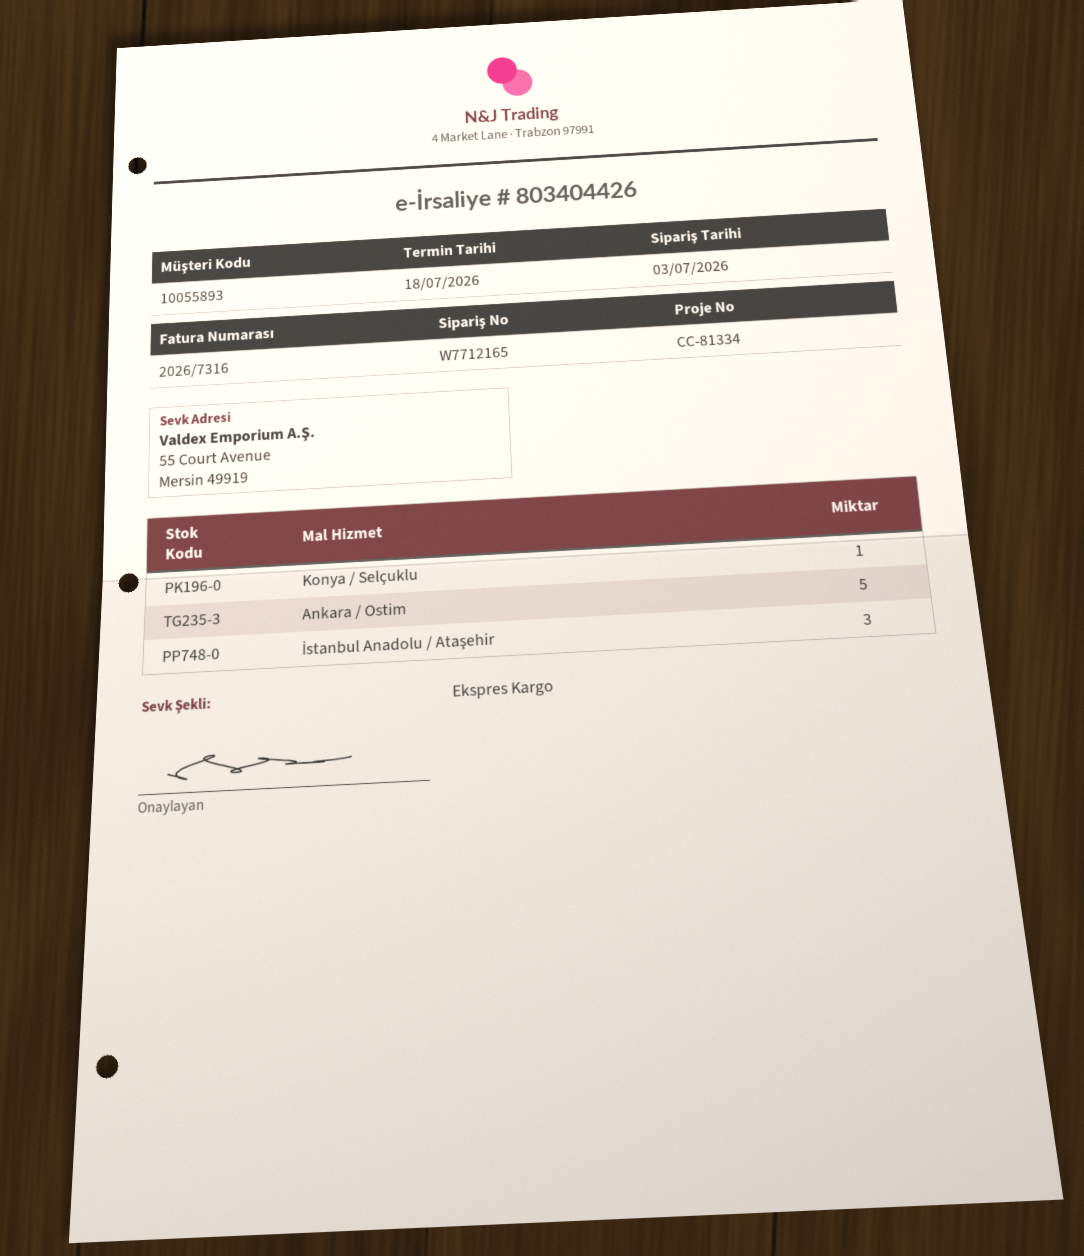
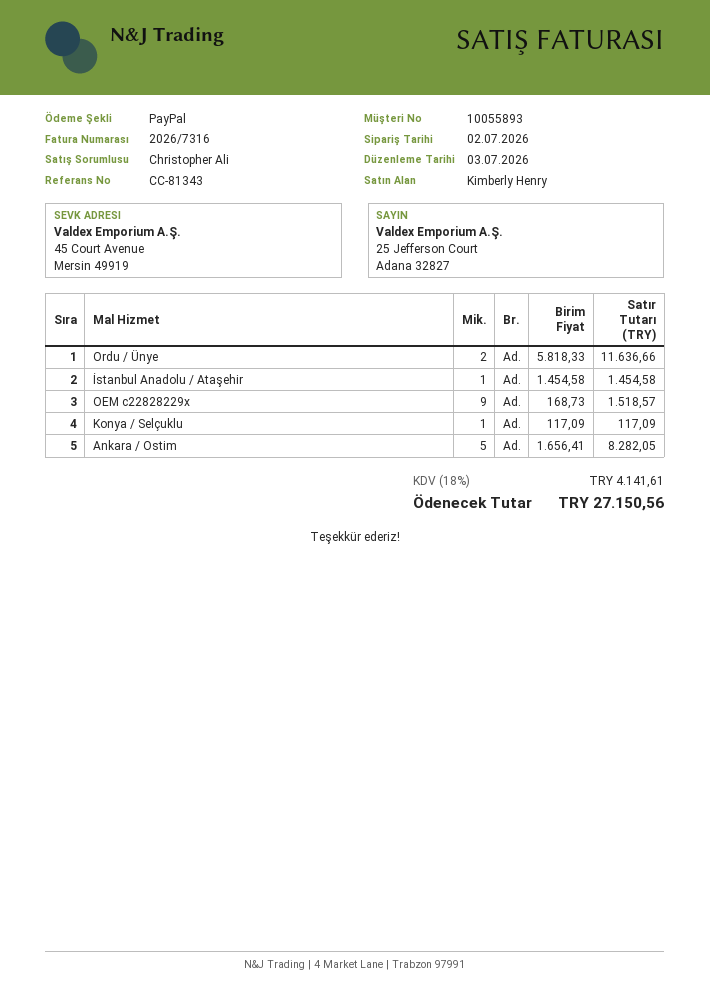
order date: 2026-07-03 -> 2026-07-02
reference: CC-81334 -> CC-81343
ship to: 55 Court Avenue, Mersin 49919 -> 45 Court Avenue, Mersin 49919
İstanbul Anadolu / Ataşehir: 3 -> 1
Ordu / Ünye: none -> 2
OEM c22828229x: none -> 9

